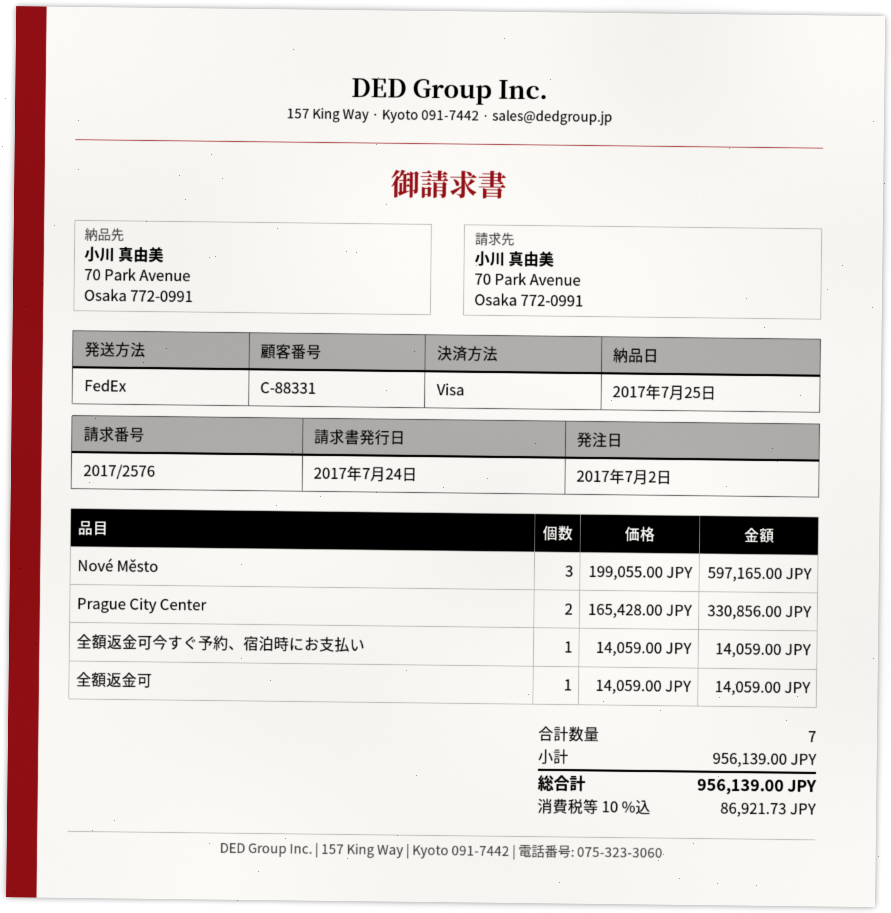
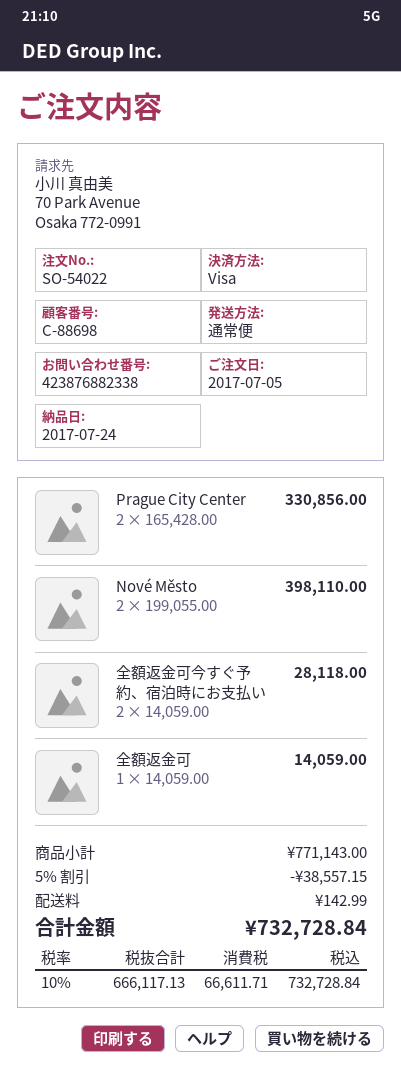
order date: 2017-07-02 -> 2017-07-05
delivery date: 2017-07-25 -> 2017-07-24
customer number: C-88331 -> C-88698
shipping method: FedEx -> standard
Nové Město: 3 x 199055.00 = 597165.00 -> 2 x 199055.00 = 398110.00
全額返金可今すぐ予約、宿泊時にお支払い: 1 x 14059.00 = 14059.00 -> 2 x 14059.00 = 28118.00
subtotal: 956139.00 -> 771143.00
discount: none -> 5% = 38557.15
shipping: none -> 142.99
tax: 10% = 86921.73 -> 10% = 66611.71
total: 956139.00 -> 732728.84

